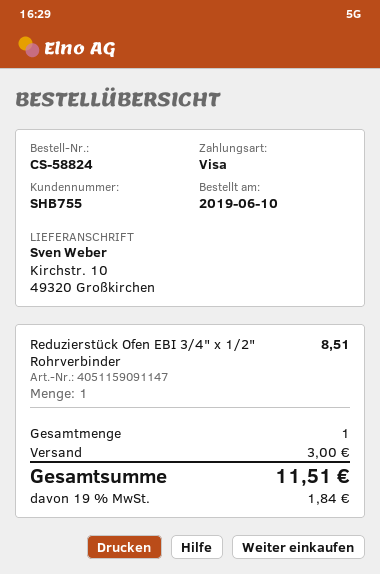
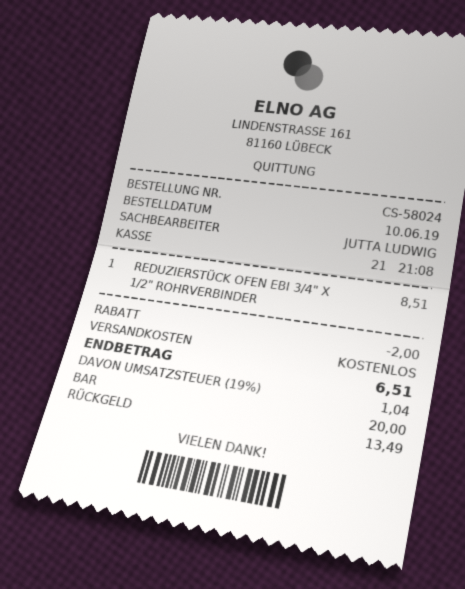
order number: CS-58824 -> CS-58024
payment method: Visa -> cash
discount: none -> 2.00
shipping: 3.00 -> 0.00
tax: 19% = 1.84 -> 19% = 1.04
total: 11.51 -> 6.51

